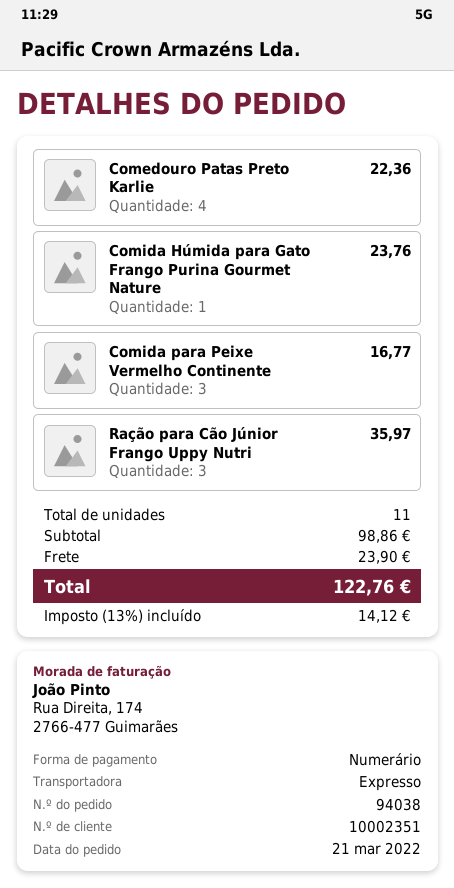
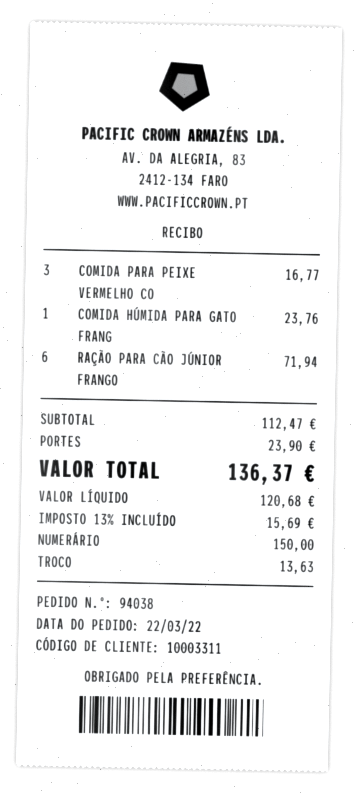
order date: 2022-03-21 -> 2022-03-22
customer number: 10002351 -> 10003311
Comedouro Patas Preto Karlie: 4 for 22.36 -> none
Ração para Cão Júnior Frango Uppy Nutri: 3 for 35.97 -> 6 for 71.94
subtotal: 98.86 -> 112.47
tax: 13% = 14.12 -> 13% = 15.69
total: 122.76 -> 136.37

